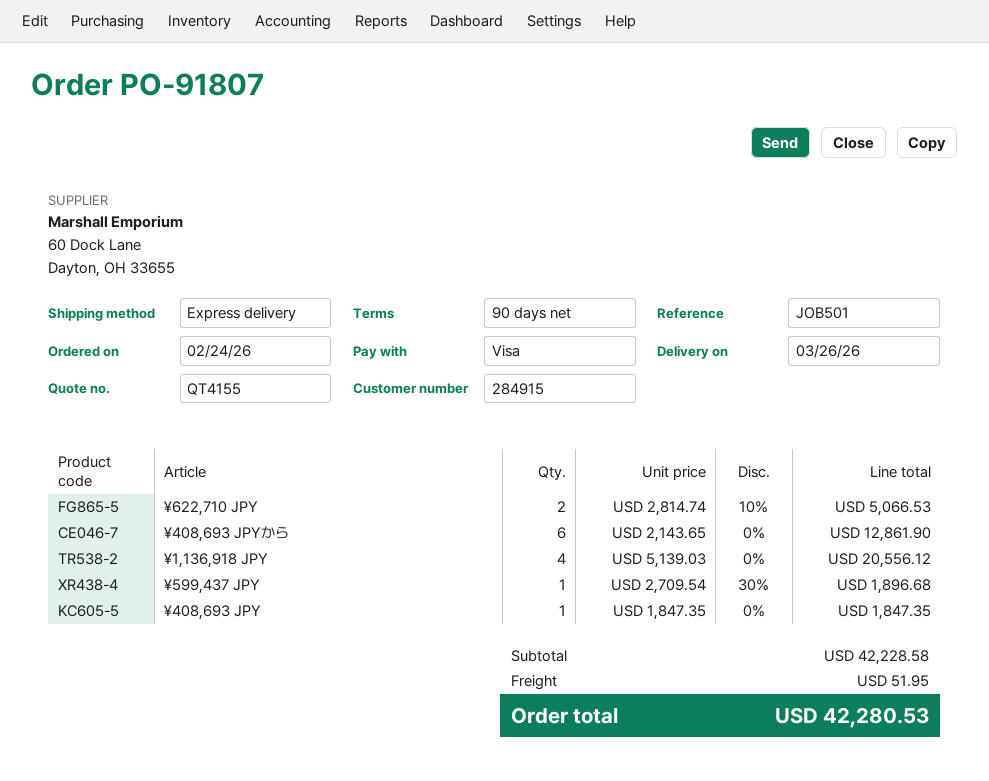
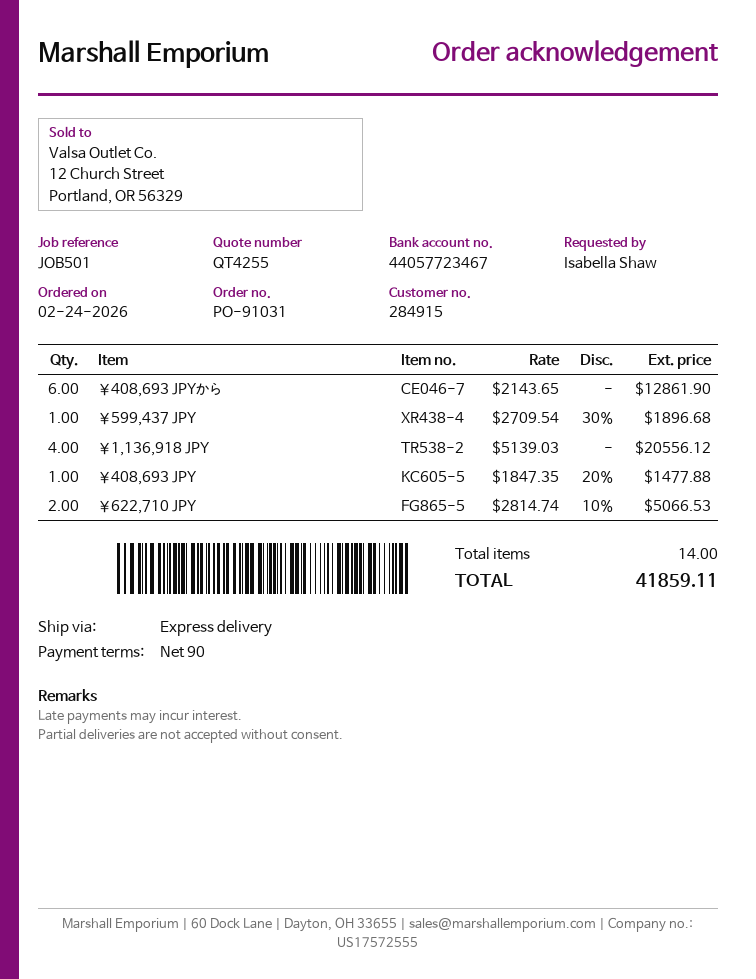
quote number: QT4155 -> QT4255
order number: PO-91807 -> PO-91031
¥408,693 JPY: 1 x 1847.35 = 1847.35 -> 1 x 1847.35 - 20% = 1477.88
shipping: 51.95 -> none
total: 42280.53 -> 41859.11

